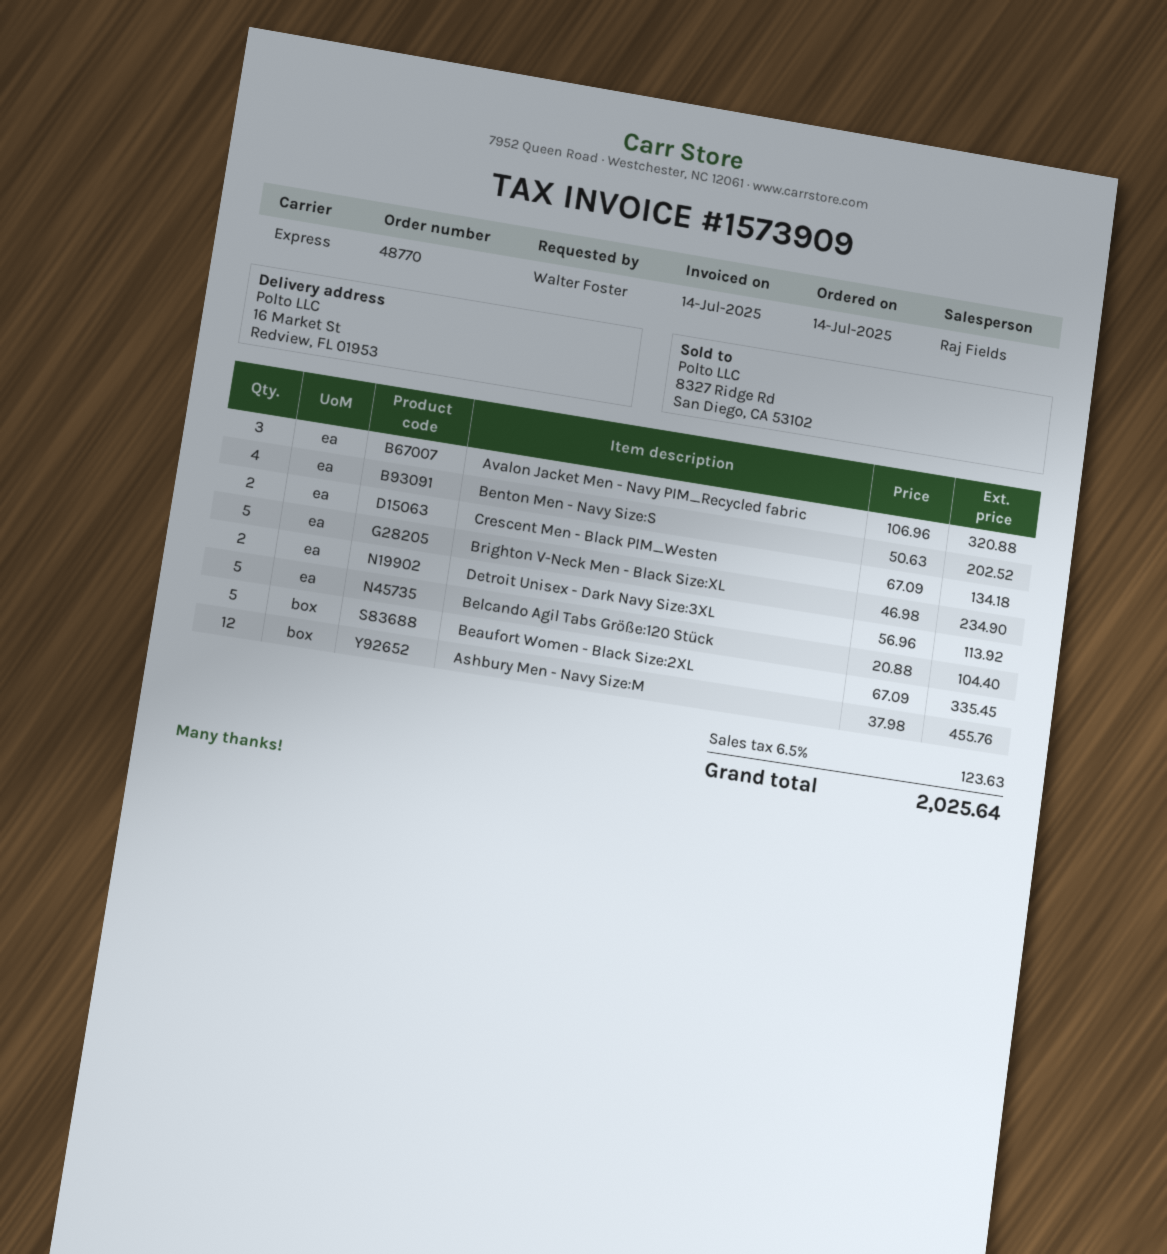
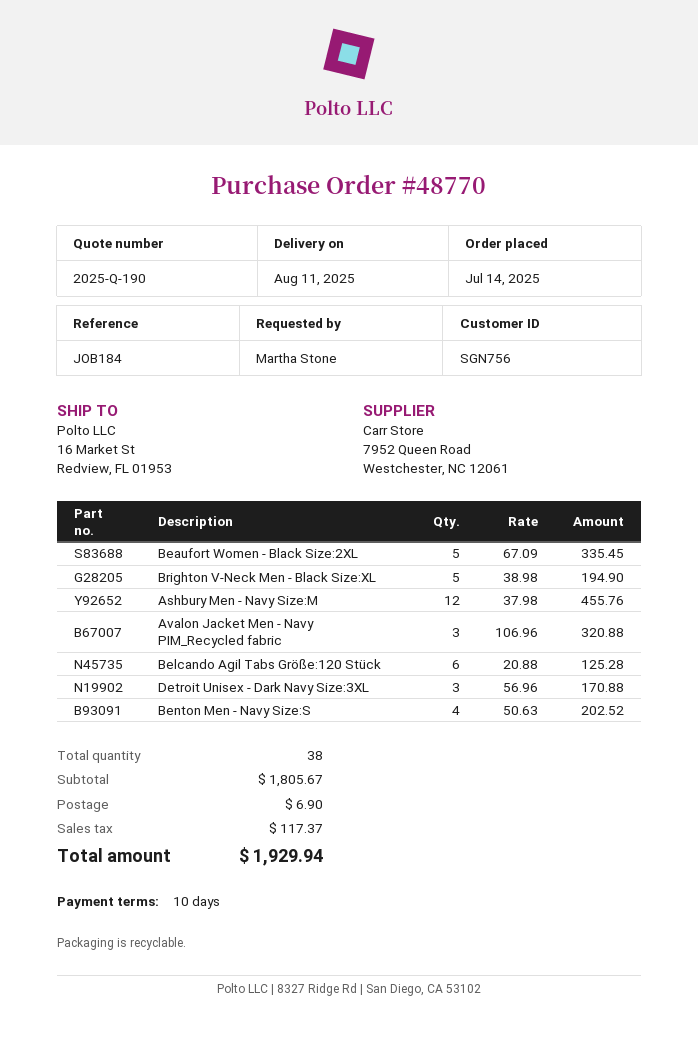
ordered by: Walter Foster -> Martha Stone
Crescent Men - Black PIM_Westen: 2 x 67.09 = 134.18 -> none
Brighton V-Neck Men - Black Size:XL: 5 x 46.98 = 234.90 -> 5 x 38.98 = 194.90
Detroit Unisex - Dark Navy Size:3XL: 2 x 56.96 = 113.92 -> 3 x 56.96 = 170.88
Belcando Agil Tabs Größe:120 Stück: 5 x 20.88 = 104.40 -> 6 x 20.88 = 125.28
shipping: none -> 6.90
tax: 123.63 -> 117.37
total: 2025.64 -> 1929.94

